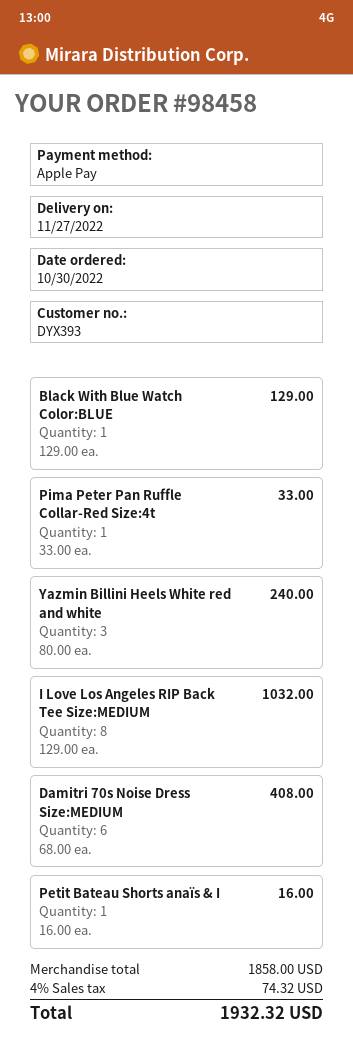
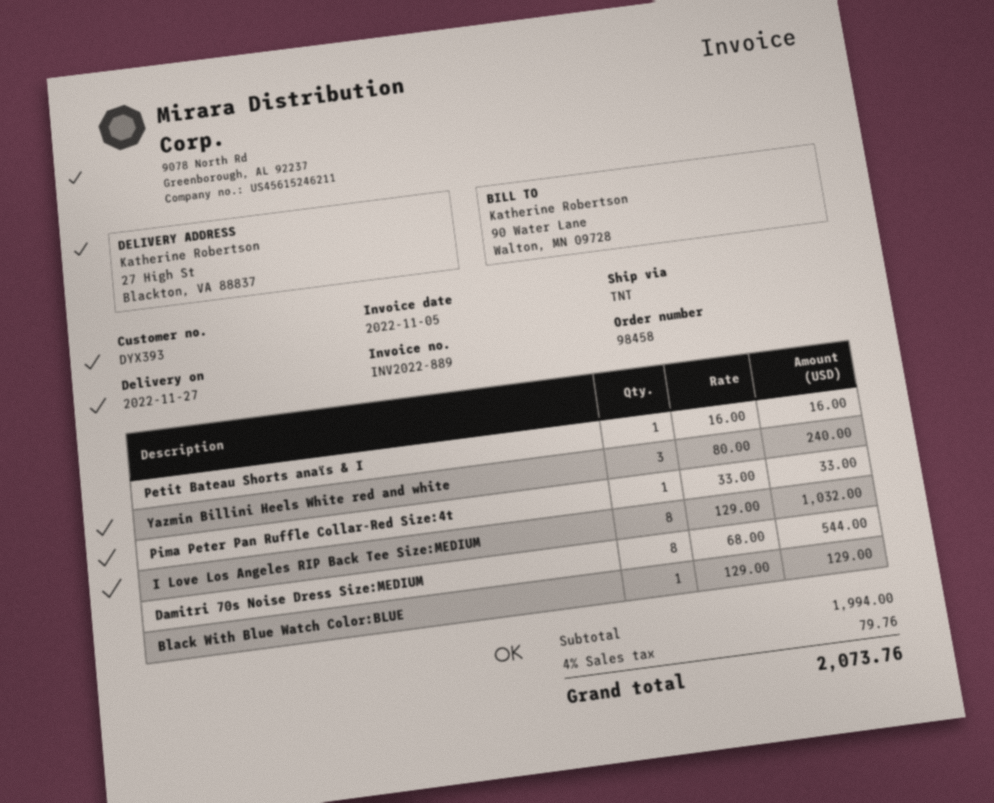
Damitri 70s Noise Dress Size:MEDIUM: 6 x 68.00 = 408.00 -> 8 x 68.00 = 544.00
subtotal: 1858.00 -> 1994.00
tax: 4% = 74.32 -> 4% = 79.76
total: 1932.32 -> 2073.76

